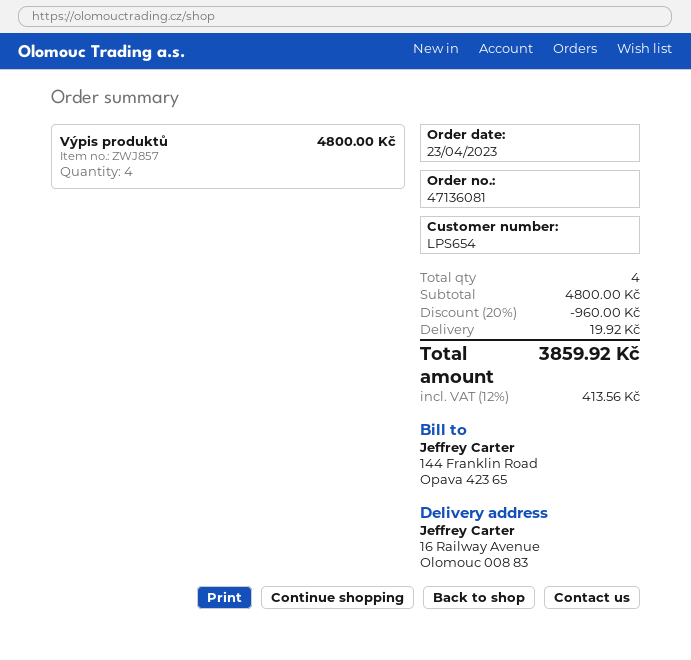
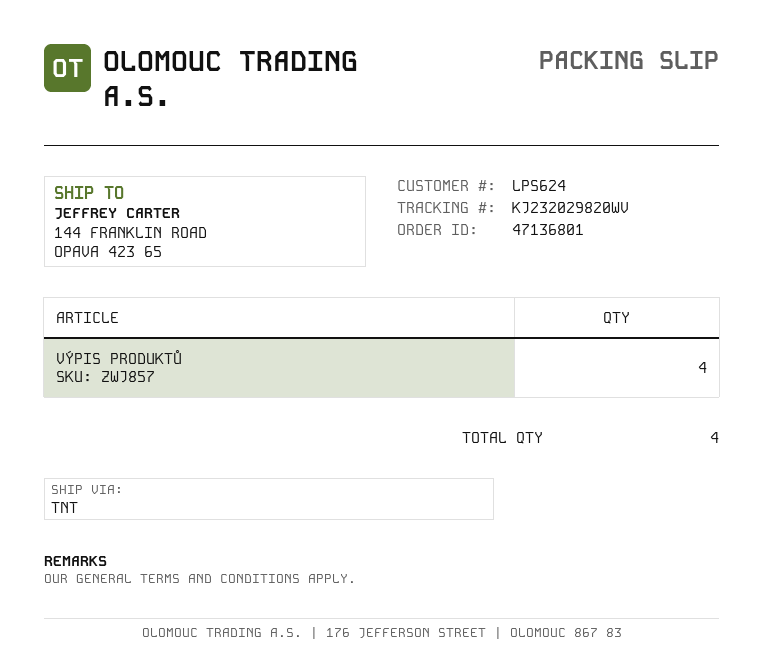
order number: 47136081 -> 47136801
customer number: LPS654 -> LPS624
ship to: 16 Railway Avenue, Olomouc 008 83 -> 144 FRANKLIN ROAD, OPAVA 423 65

